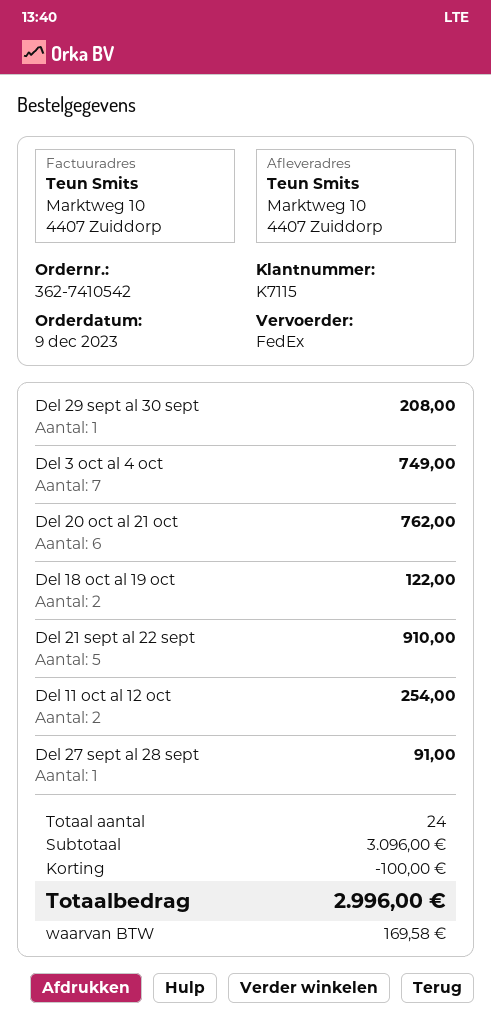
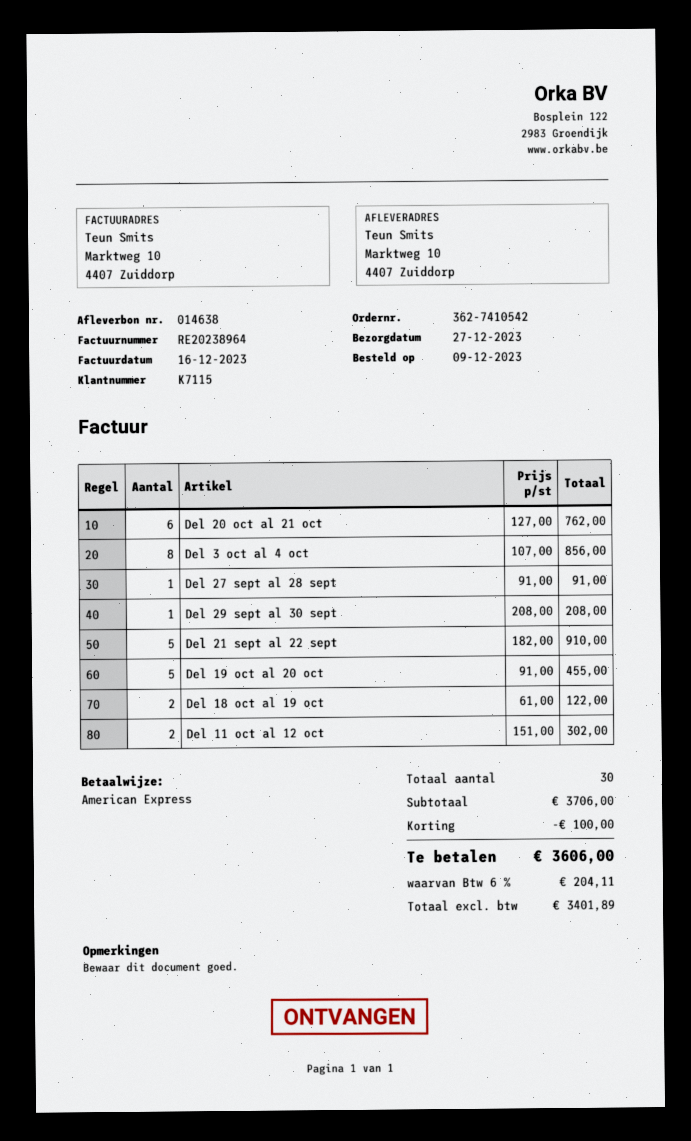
Del 3 oct al 4 oct: 7 for 749.00 -> 8 for 856.00
Del 11 oct al 12 oct: 2 for 254.00 -> 2 for 302.00
Del 19 oct al 20 oct: none -> 5 for 455.00
total quantity: 24 -> 30
subtotal: 3096.00 -> 3706.00
tax: 169.58 -> 204.11
total: 2996.00 -> 3606.00

